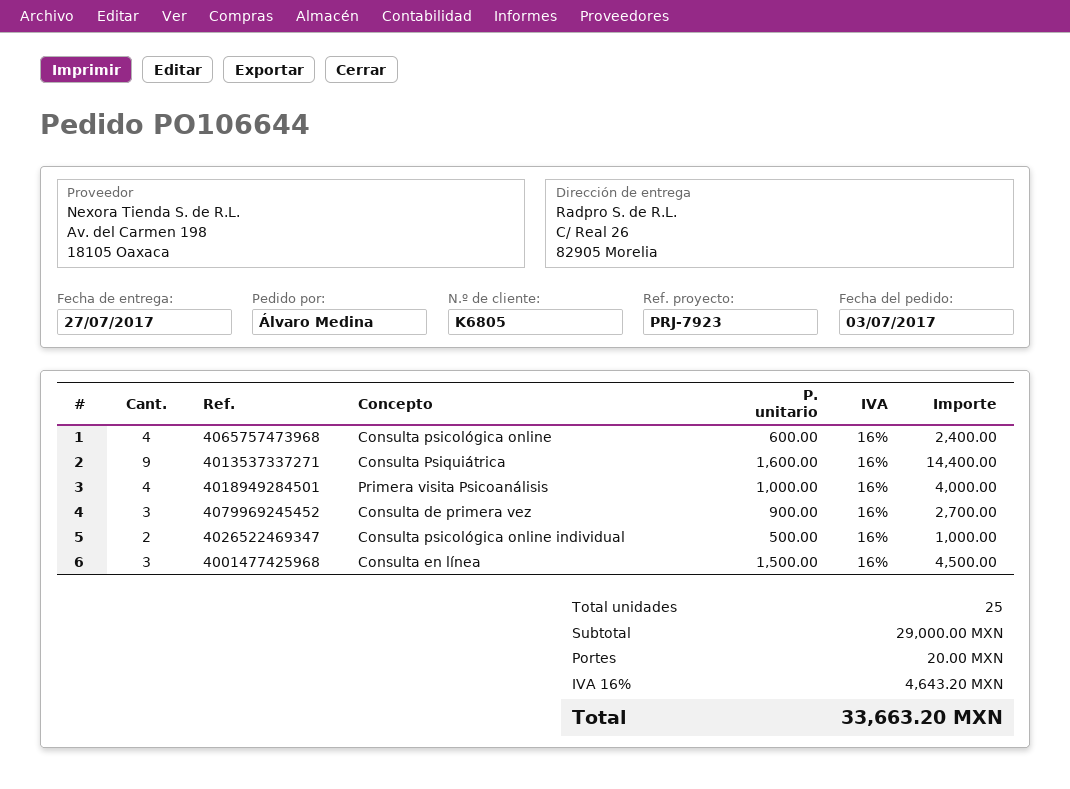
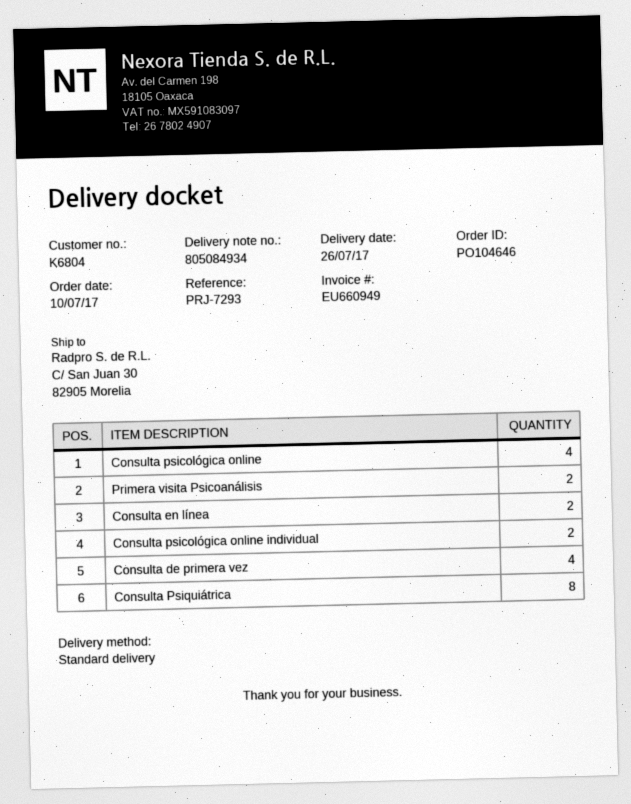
order number: PO106644 -> PO104646
order date: 2017-07-03 -> 2017-07-10
delivery date: 2017-07-27 -> 2017-07-26
customer number: K6805 -> K6804
reference: PRJ-7923 -> PRJ-7293
ship to: C/ Real 26, 82905 Morelia -> C/ San Juan 30, 82905 Morelia
Consulta Psiquiátrica: 9 -> 8
Primera visita Psicoanálisis: 4 -> 2
Consulta de primera vez: 3 -> 4
Consulta en línea: 3 -> 2

